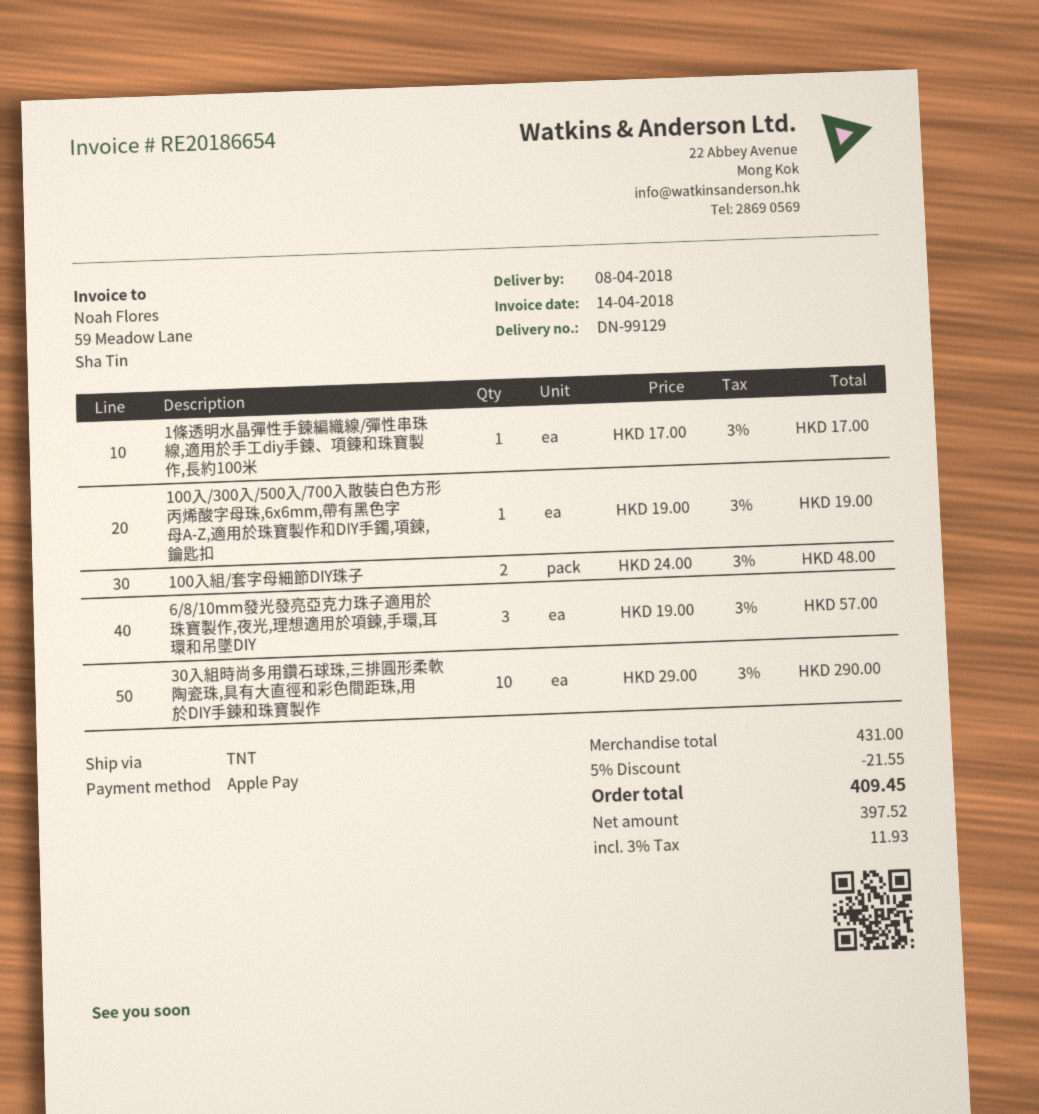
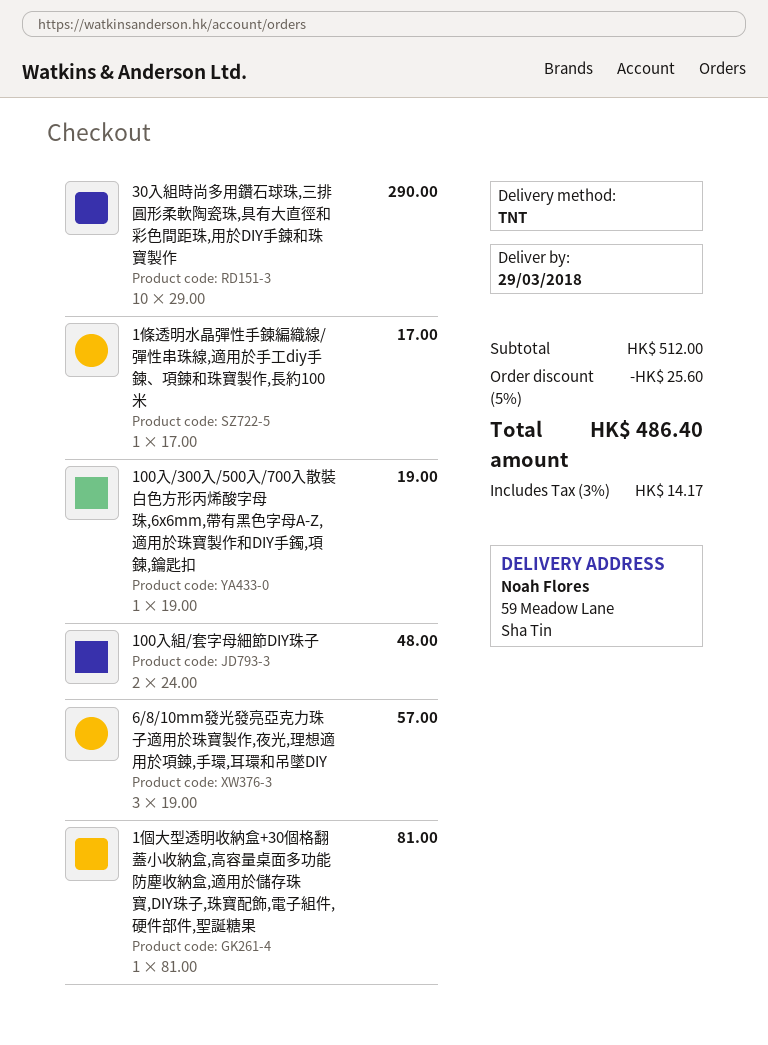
delivery date: 2018-04-08 -> 2018-03-29
1個大型透明收納盒+30個格翻蓋小收納盒,高容量桌面多功能防塵收納盒,適用於儲存珠寶,DIY珠子,珠寶配飾,電子組件,硬件部件,聖誕糖果: none -> 1 x 81.00 = 81.00
subtotal: 431.00 -> 512.00
discount: 5% = 21.55 -> 5% = 25.60
tax: 3% = 11.93 -> 3% = 14.17
total: 409.45 -> 486.40

